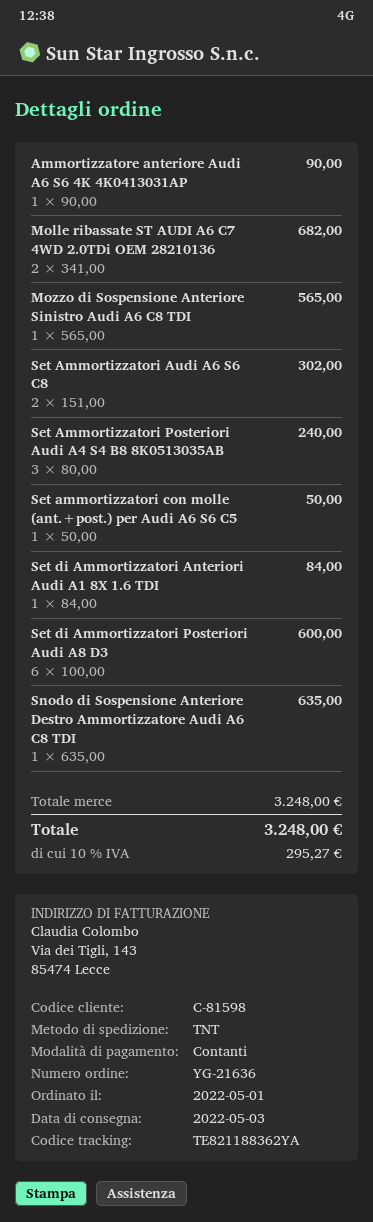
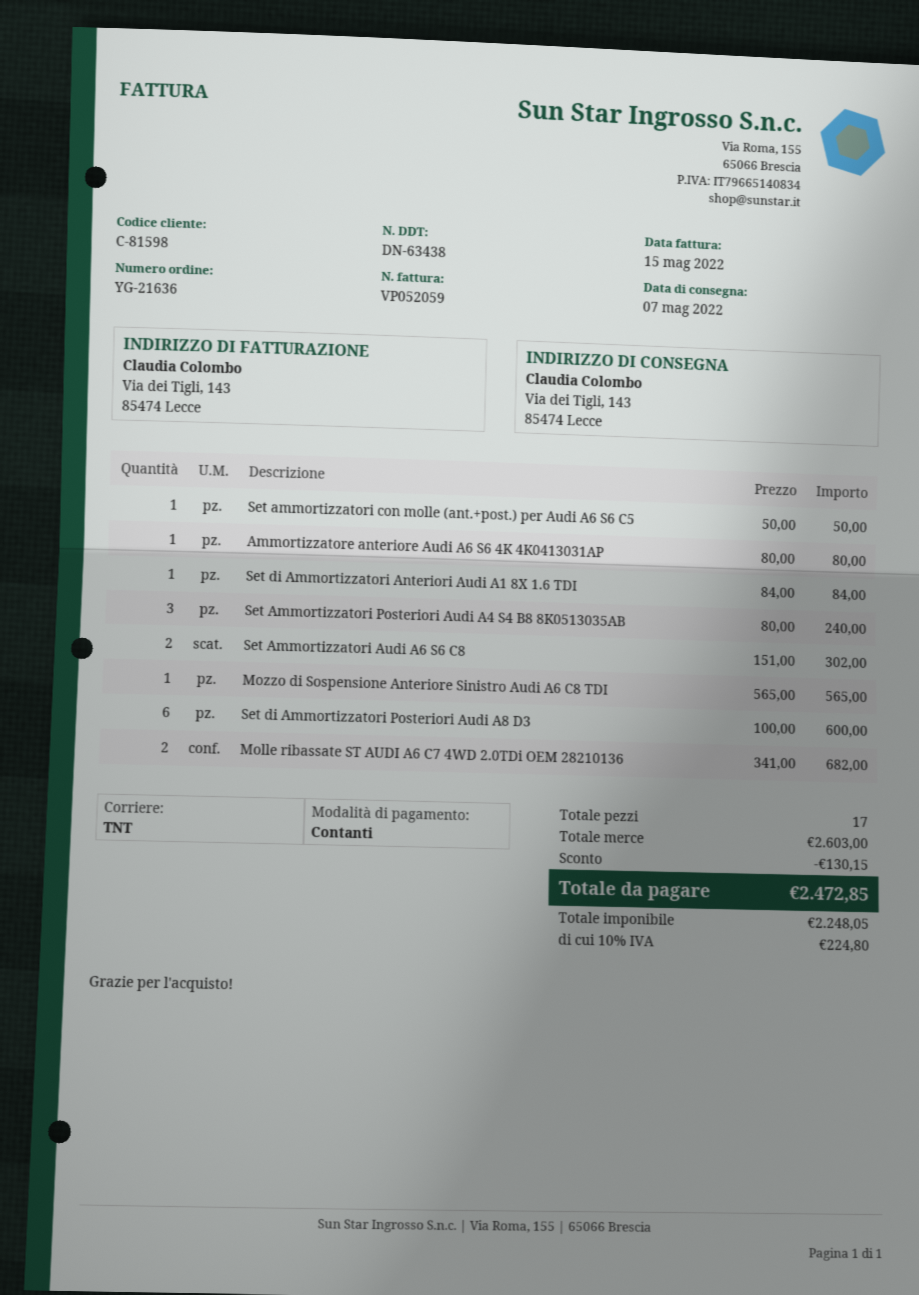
delivery date: 2022-05-03 -> 2022-05-07
Ammortizzatore anteriore Audi A6 S6 4K 4K0413031AP: 1 x 90.00 = 90.00 -> 1 x 80.00 = 80.00
Snodo di Sospensione Anteriore Destro Ammortizzatore Audi A6 C8 TDI: 1 x 635.00 = 635.00 -> none
subtotal: 3248.00 -> 2603.00
discount: none -> 130.15
tax: 10% = 295.27 -> 10% = 224.80
total: 3248.00 -> 2472.85

